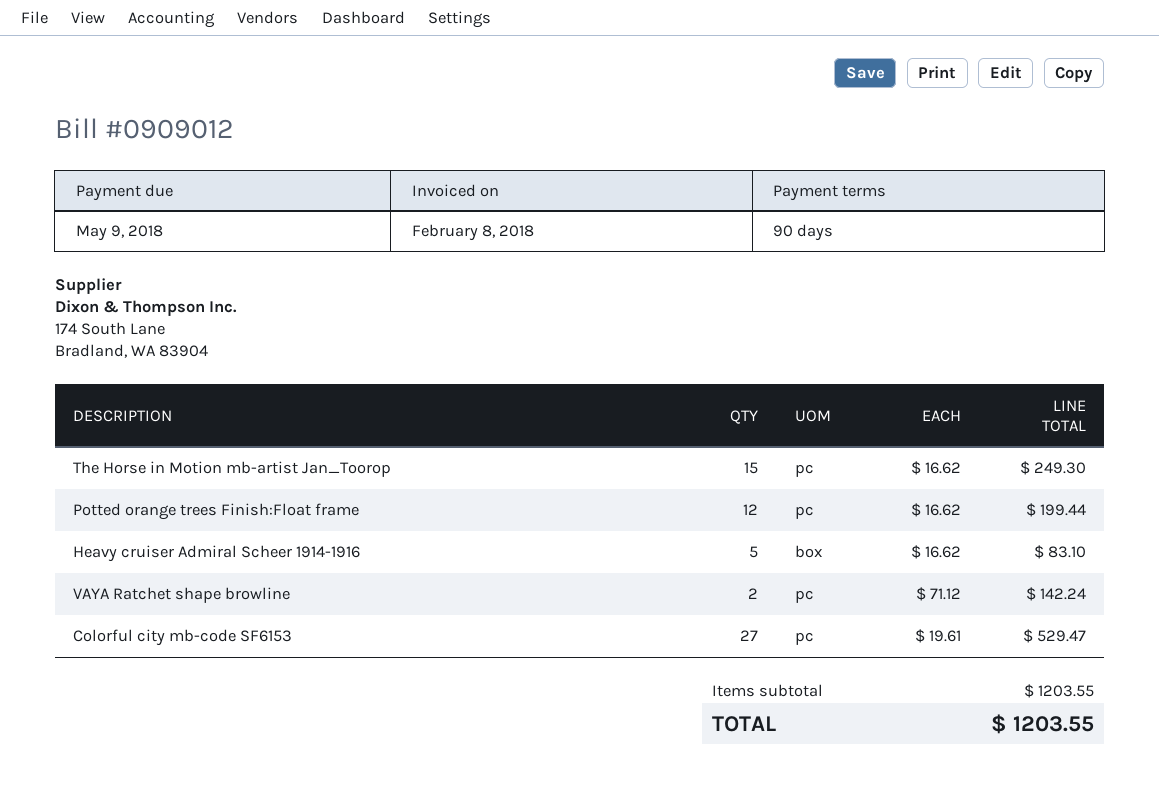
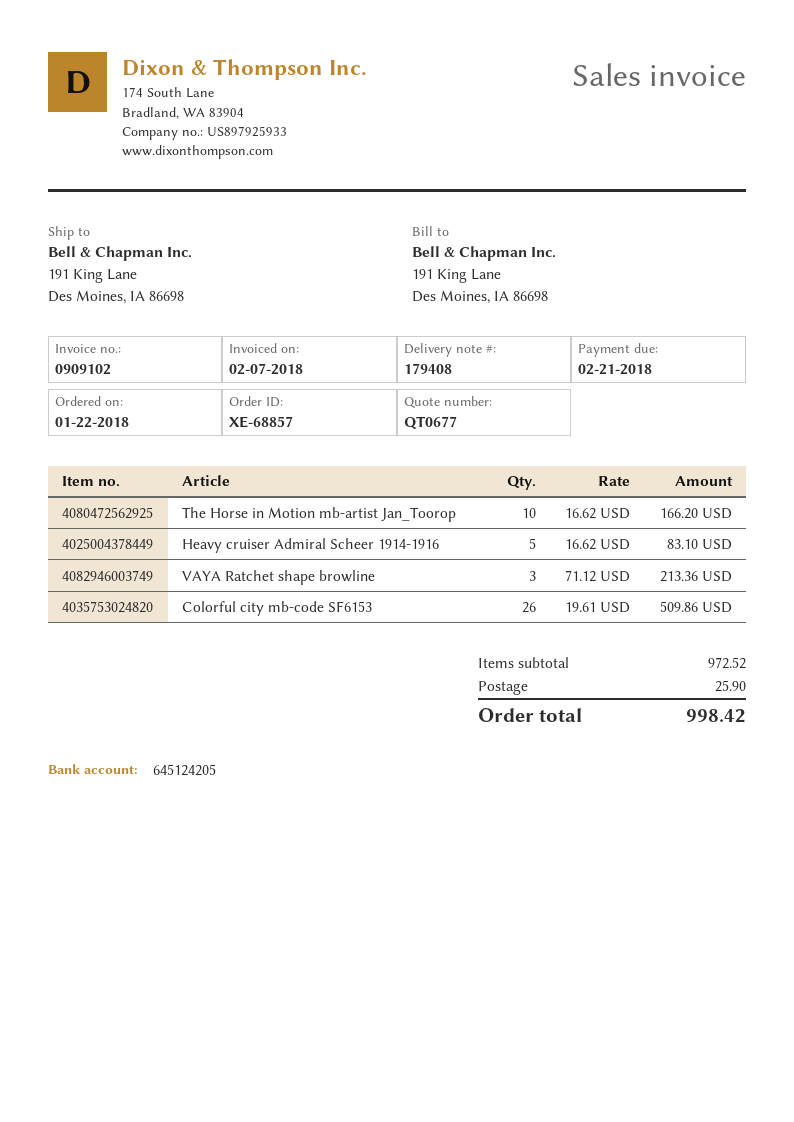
invoice number: 0909012 -> 0909102
invoice date: 2018-02-08 -> 2018-02-07
due date: 2018-05-09 -> 2018-02-21
The Horse in Motion mb-artist Jan_Toorop: 15 x 16.62 = 249.30 -> 10 x 16.62 = 166.20
Potted orange trees Finish:Float frame: 12 x 16.62 = 199.44 -> none
VAYA Ratchet shape browline: 2 x 71.12 = 142.24 -> 3 x 71.12 = 213.36
Colorful city mb-code SF6153: 27 x 19.61 = 529.47 -> 26 x 19.61 = 509.86
subtotal: 1203.55 -> 972.52
shipping: none -> 25.90
total: 1203.55 -> 998.42

